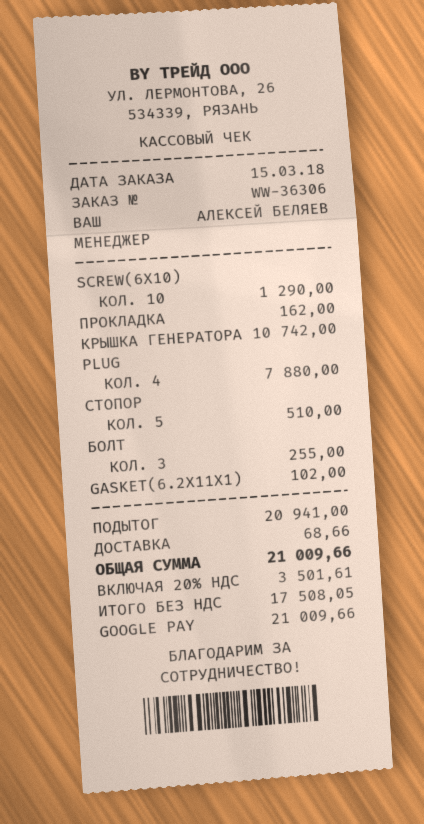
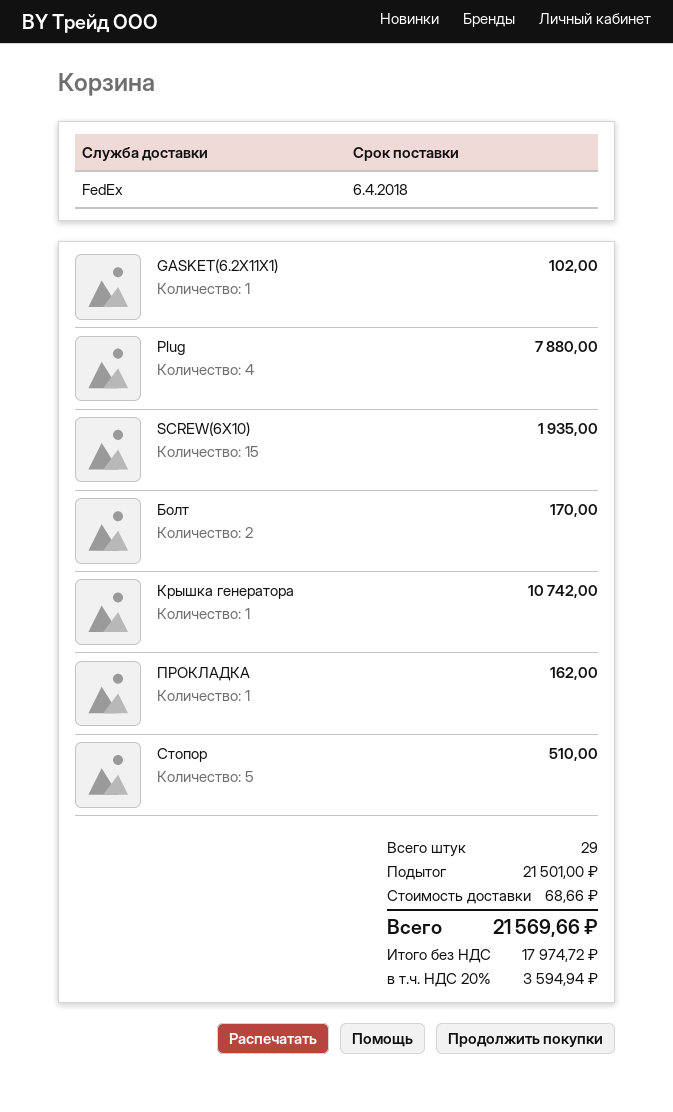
SCREW(6X10): 10 for 1290.00 -> 15 for 1935.00
БОЛТ: 3 for 255.00 -> 2 for 170.00
subtotal: 20941.00 -> 21501.00
net: 17508.05 -> 17974.72
tax: 20% = 3501.61 -> 20% = 3594.94
total: 21009.66 -> 21569.66

